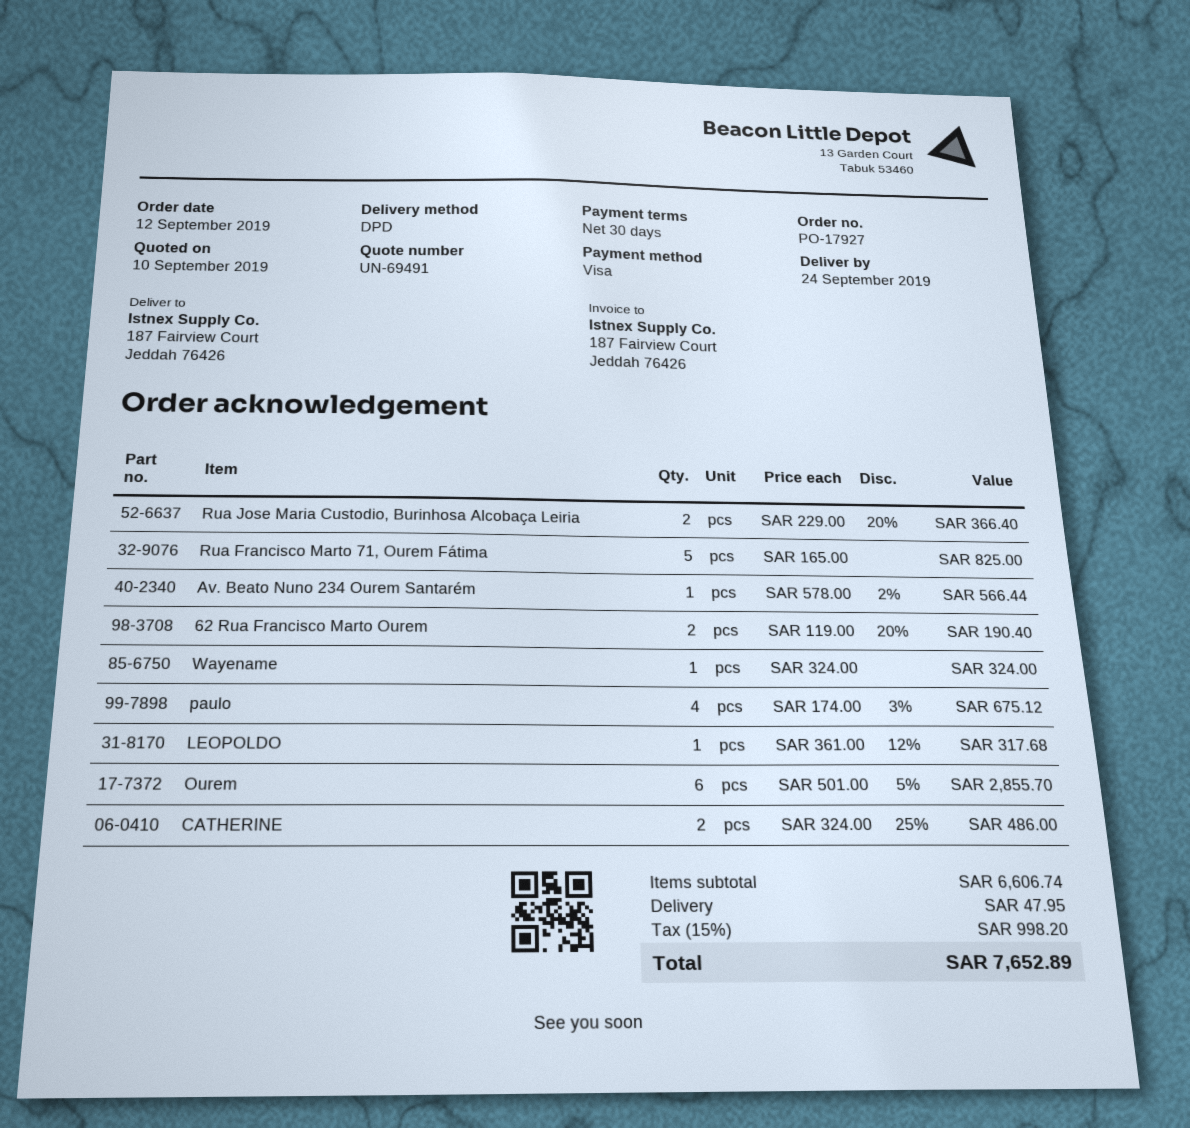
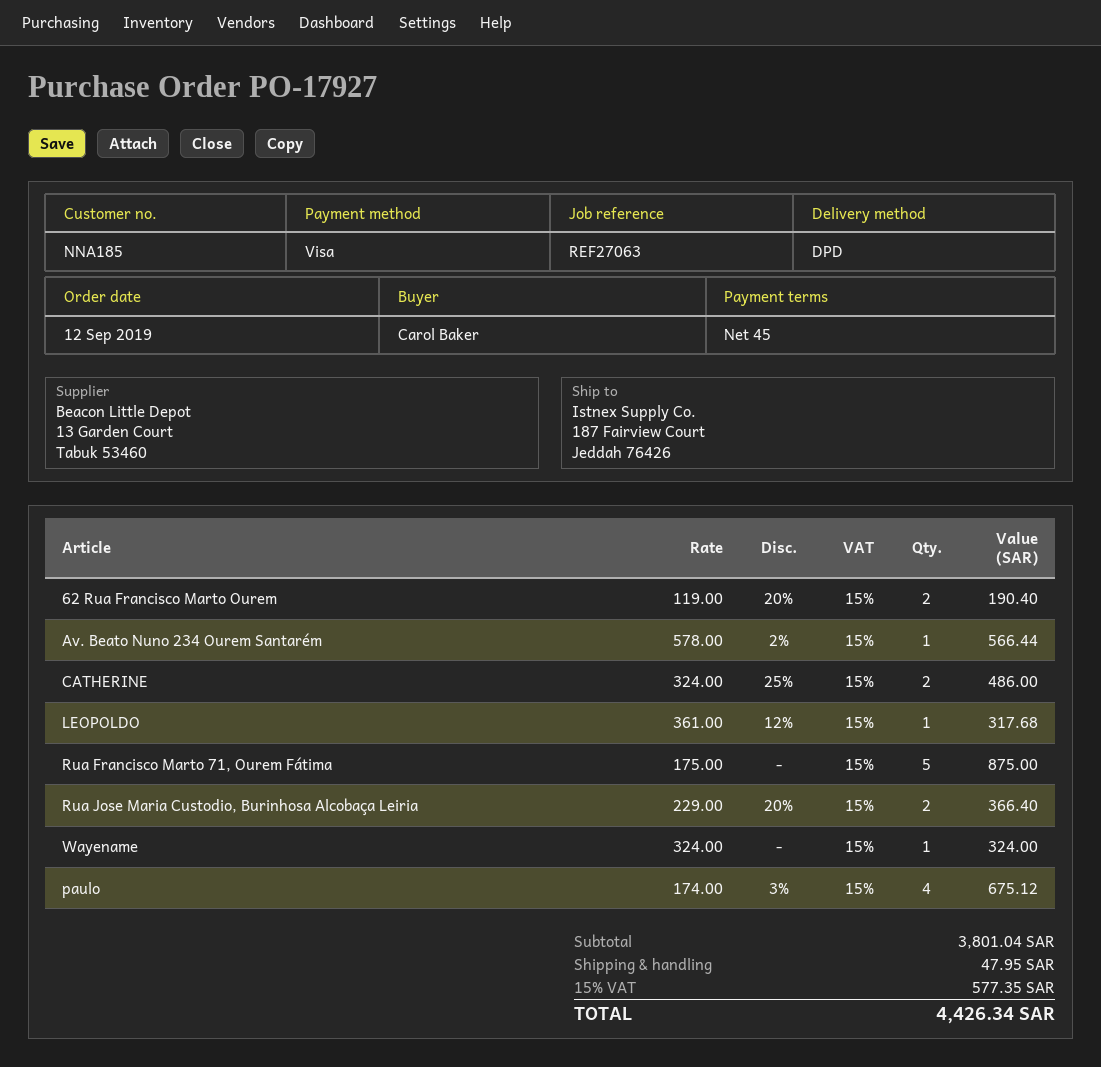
payment terms: 30 days -> 45 days
Rua Francisco Marto 71, Ourem Fátima: 5 x 165.00 = 825.00 -> 5 x 175.00 = 875.00
Ourem: 6 x 501.00 - 5% = 2855.70 -> none
subtotal: 6606.74 -> 3801.04
tax: 15% = 998.20 -> 15% = 577.35
total: 7652.89 -> 4426.34

